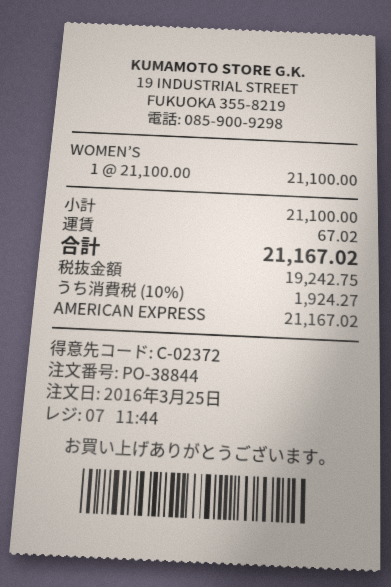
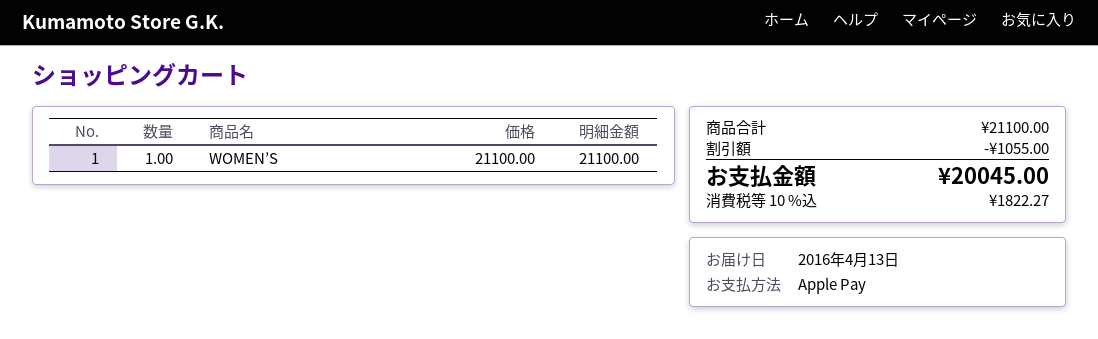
payment method: American Express -> Apple Pay
discount: none -> 1055.00
shipping: 67.02 -> none
tax: 10% = 1924.27 -> 10% = 1822.27
total: 21167.02 -> 20045.00

